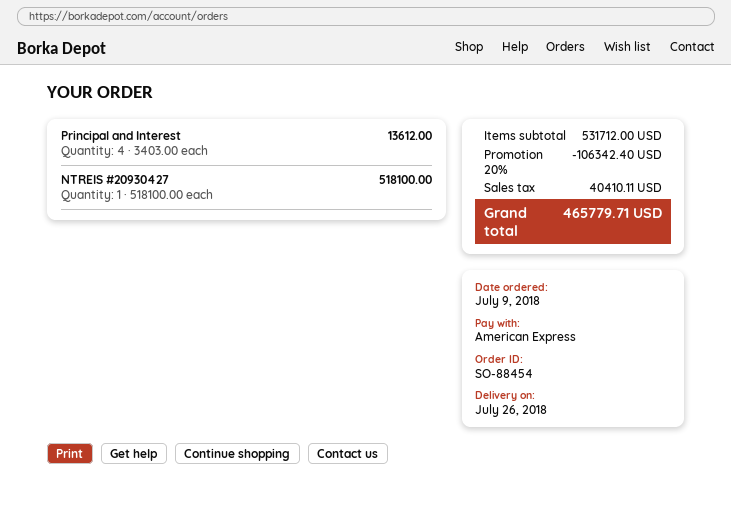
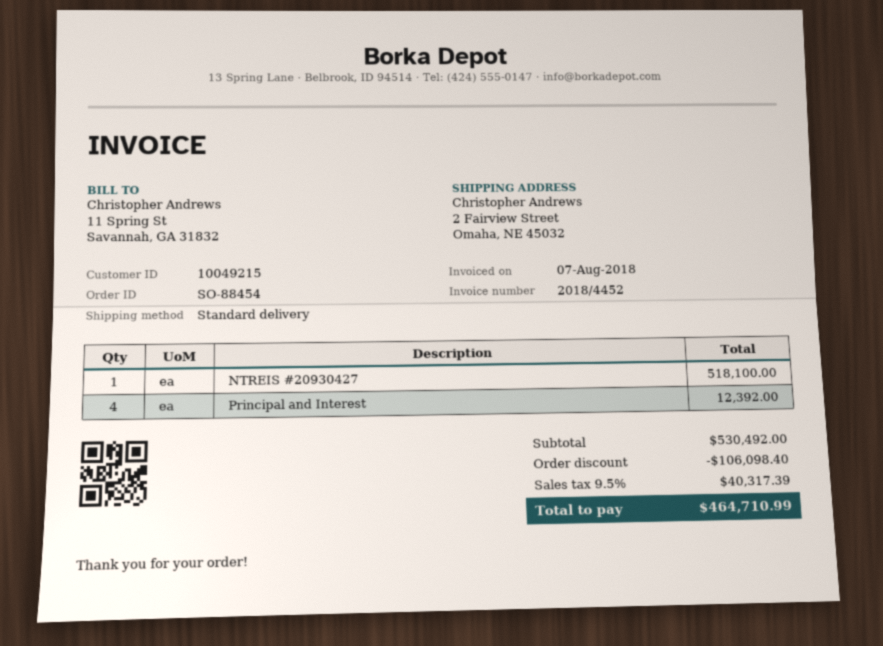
Principal and Interest: 4 for 13612.00 -> 4 for 12392.00
subtotal: 531712.00 -> 530492.00
discount: 106342.40 -> 106098.40
tax: 40410.11 -> 40317.39
total: 465779.71 -> 464710.99

